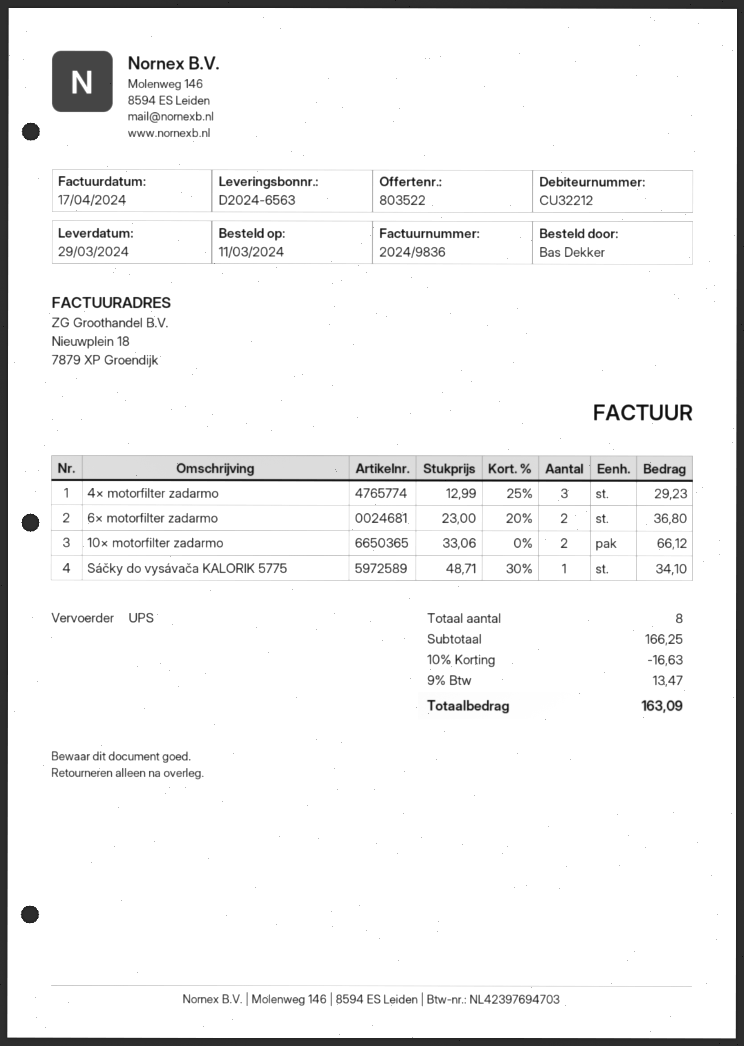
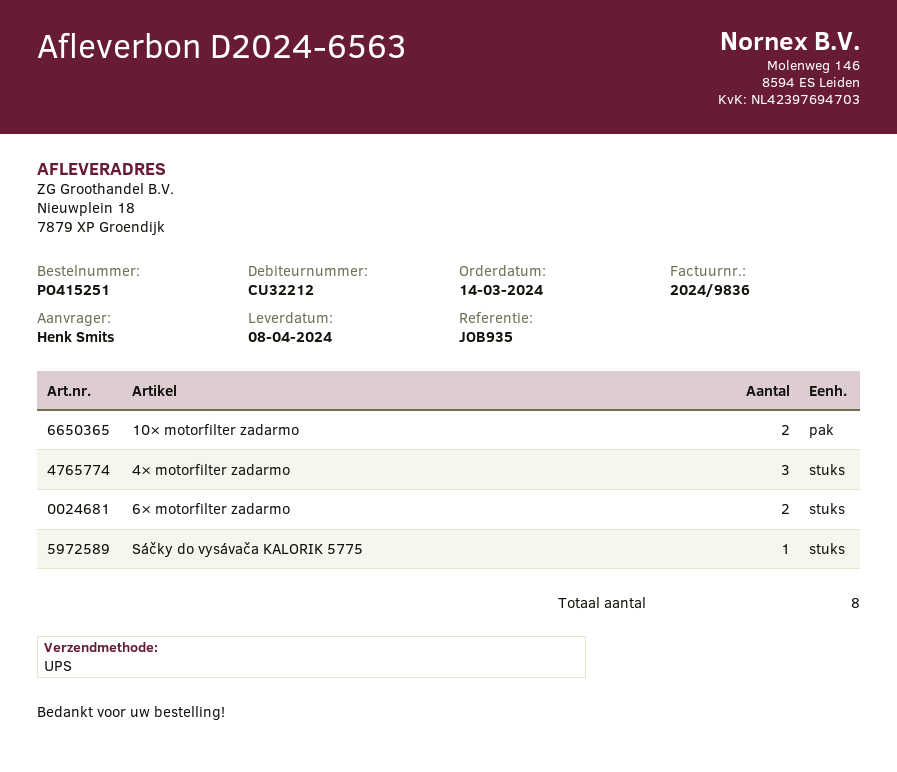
order date: 2024-03-11 -> 2024-03-14
delivery date: 2024-03-29 -> 2024-04-08
ordered by: Bas Dekker -> Henk Smits

